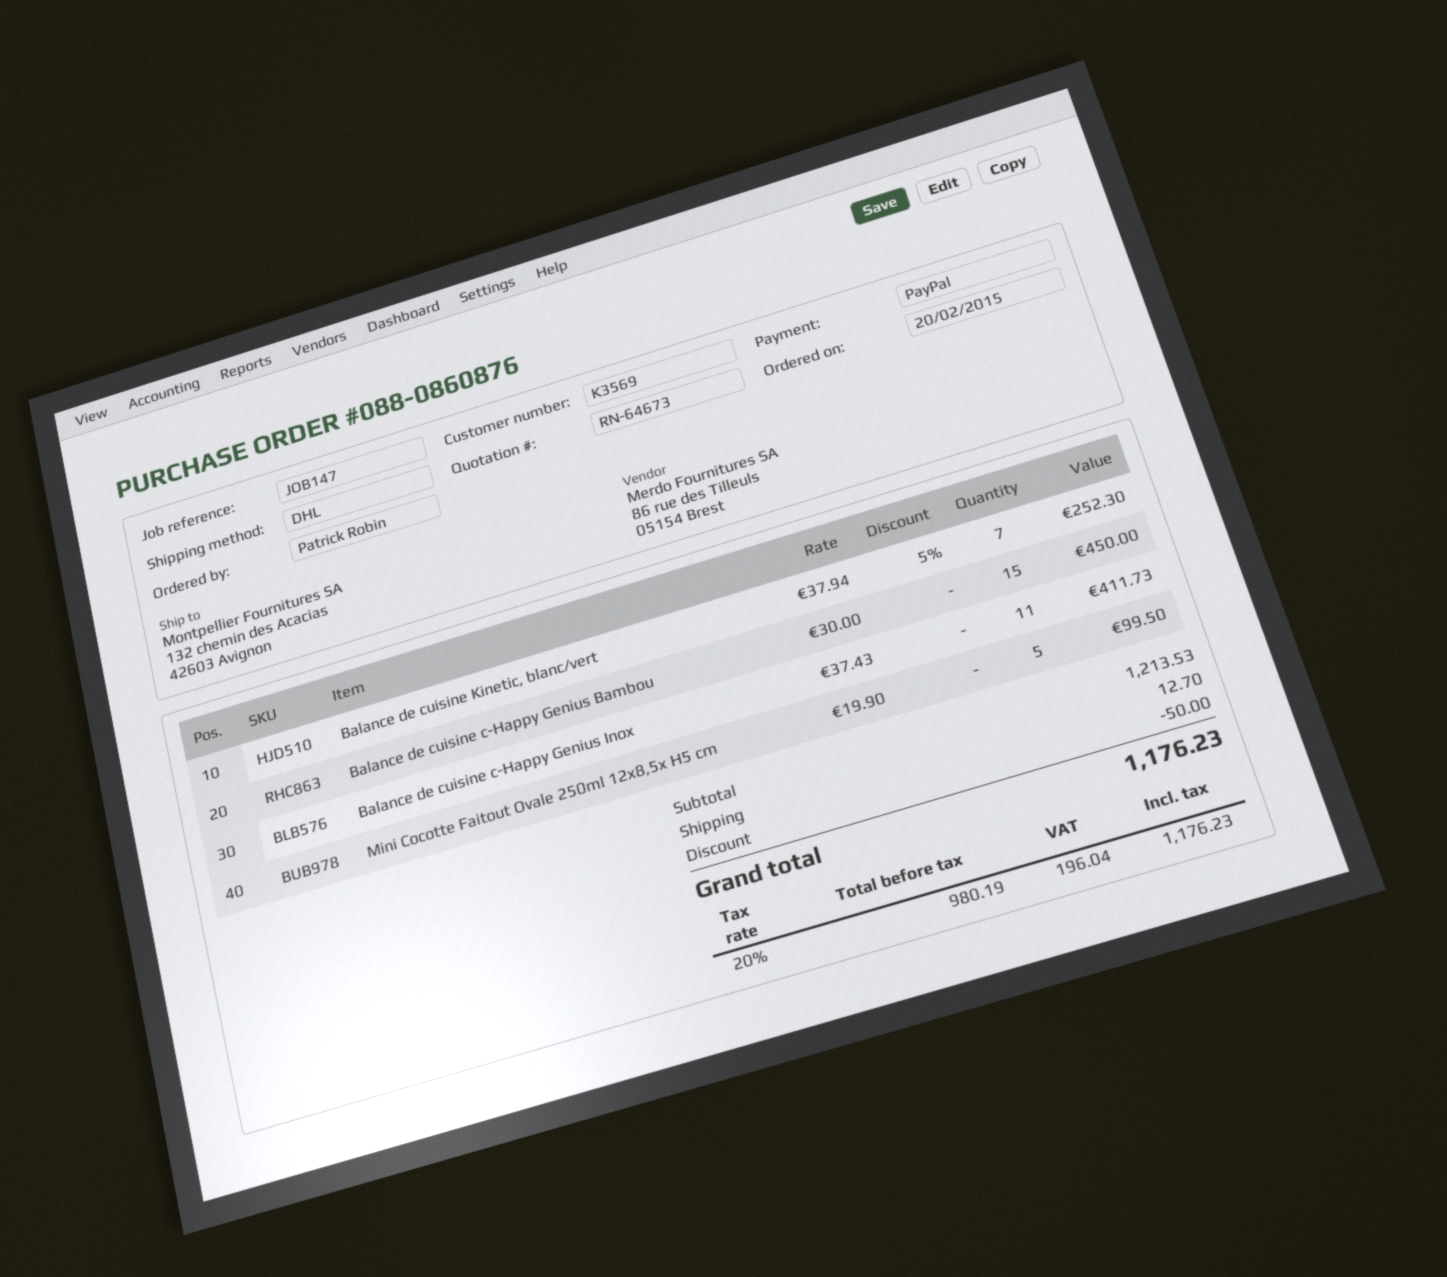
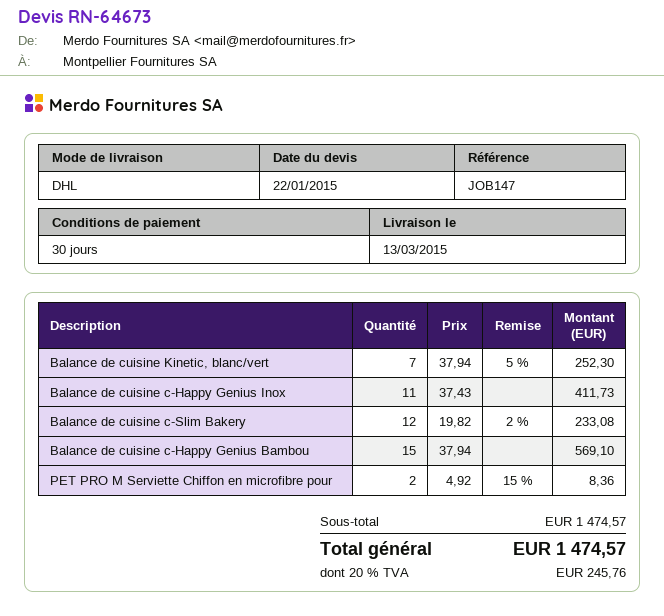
Balance de cuisine c-Happy Genius Bambou: 15 x 30.00 = 450.00 -> 15 x 37.94 = 569.10
Mini Cocotte Faitout Ovale 250ml 12x8,5x H5 cm: 5 x 19.90 = 99.50 -> none
Balance de cuisine c-Slim Bakery: none -> 12 x 19.82 - 2% = 233.08
PET PRO M Serviette Chiffon en microfibre pour: none -> 2 x 4.92 - 15% = 8.36
subtotal: 1213.53 -> 1474.57
discount: 50.00 -> none
shipping: 12.70 -> none
tax: 20% = 196.04 -> 20% = 245.76
total: 1176.23 -> 1474.57

